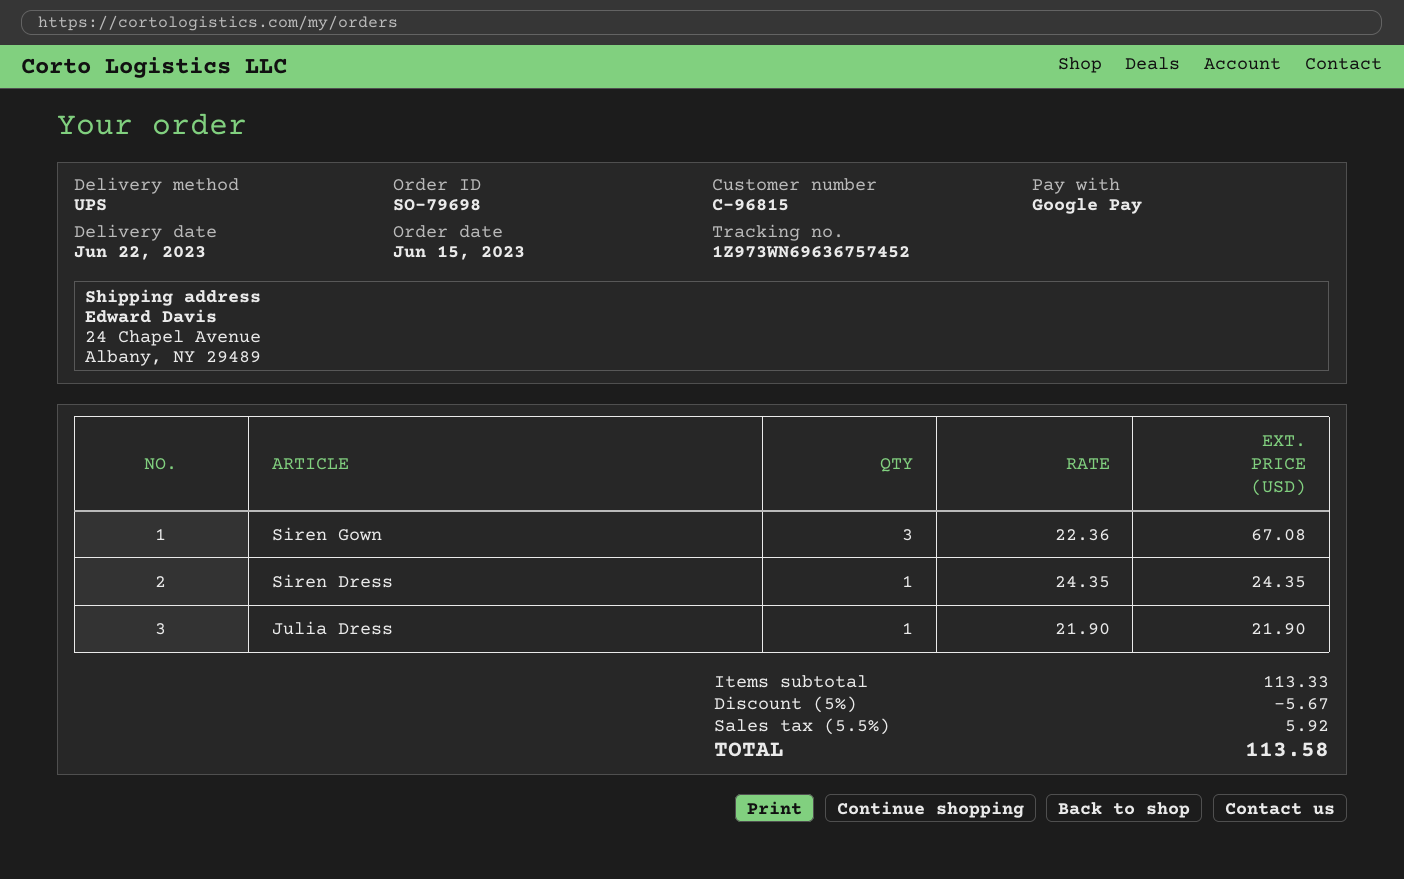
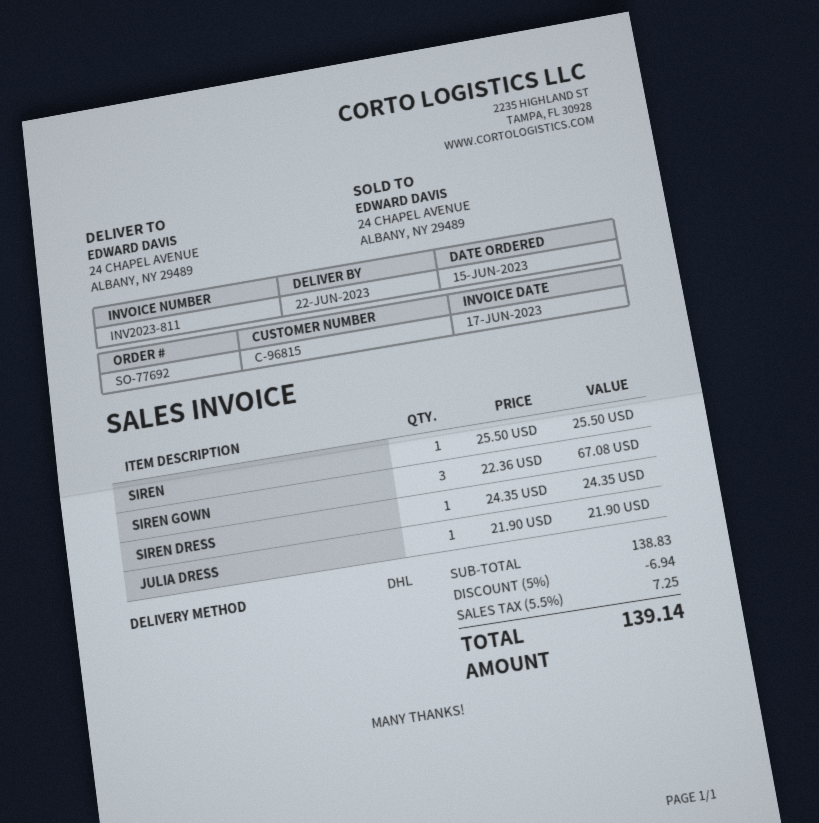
order number: SO-79698 -> SO-77692
shipping method: UPS -> DHL
SIREN: none -> 1 x 25.50 = 25.50
subtotal: 113.33 -> 138.83
discount: 5% = 5.67 -> 5% = 6.94
tax: 5.5% = 5.92 -> 5.5% = 7.25
total: 113.58 -> 139.14

